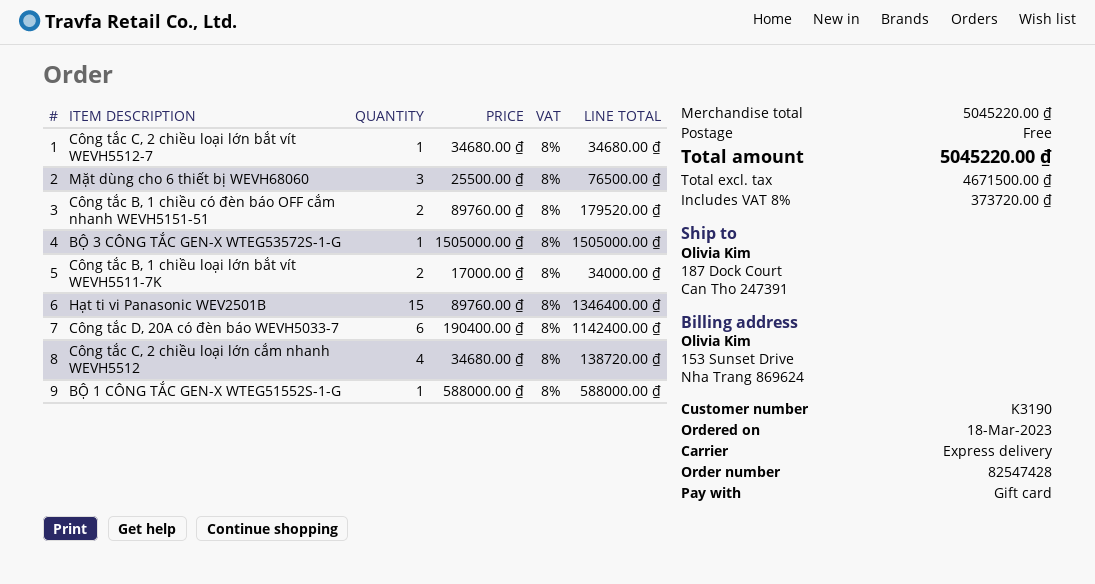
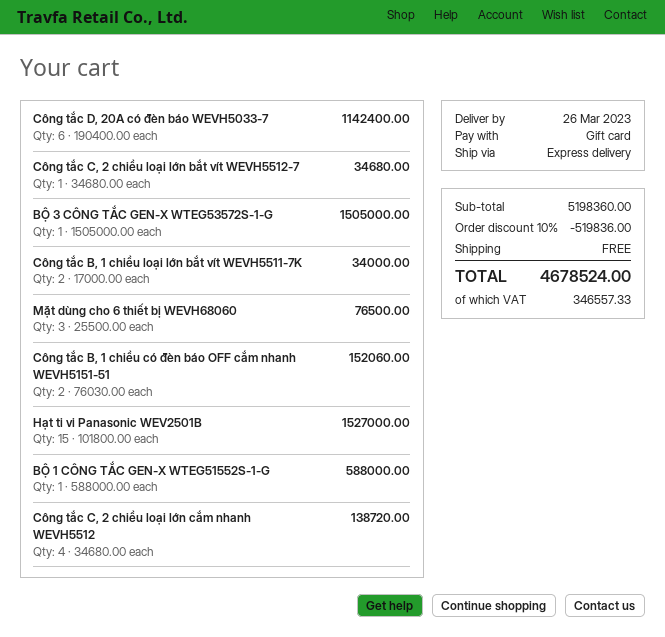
Công tắc B, 1 chiều có đèn báo OFF cắm nhanh WEVH5151-51: 2 x 89760.00 = 179520.00 -> 2 x 76030.00 = 152060.00
Hạt ti vi Panasonic WEV2501B: 15 x 89760.00 = 1346400.00 -> 15 x 101800.00 = 1527000.00
subtotal: 5045220.00 -> 5198360.00
discount: none -> 10% = 519836.00
tax: 373720.00 -> 346557.33
total: 5045220.00 -> 4678524.00

